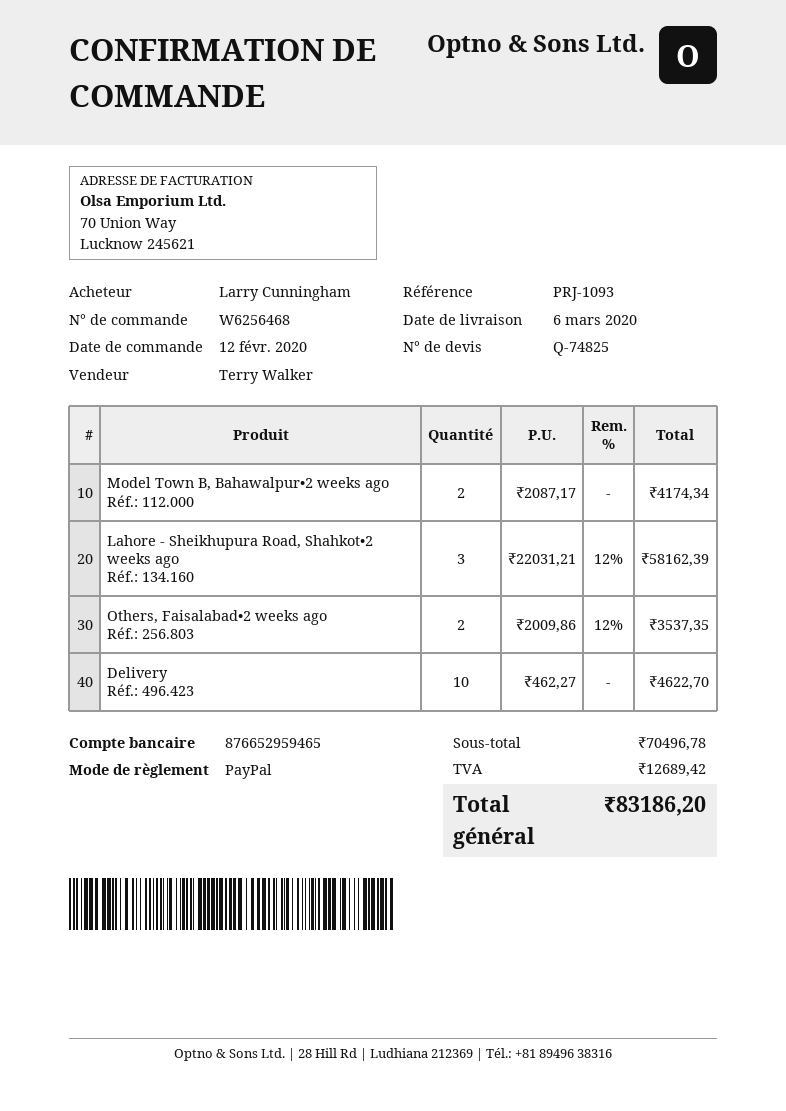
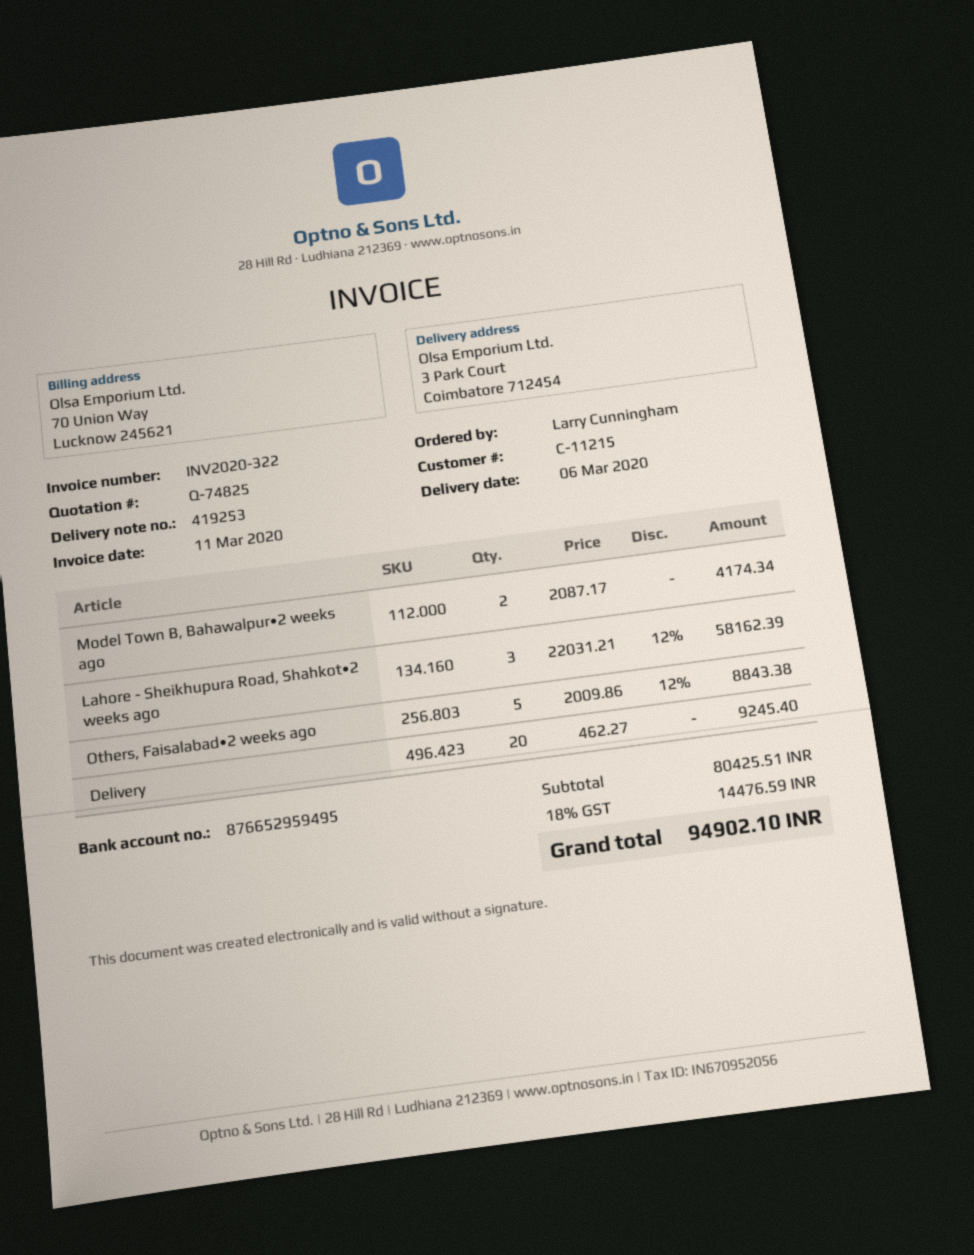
bank account: 876652959465 -> 876652959495
Others, Faisalabad•2 weeks ago: 2 x 2009.86 - 12% = 3537.35 -> 5 x 2009.86 - 12% = 8843.38
Delivery: 10 x 462.27 = 4622.70 -> 20 x 462.27 = 9245.40
subtotal: 70496.78 -> 80425.51
tax: 12689.42 -> 14476.59
total: 83186.20 -> 94902.10

